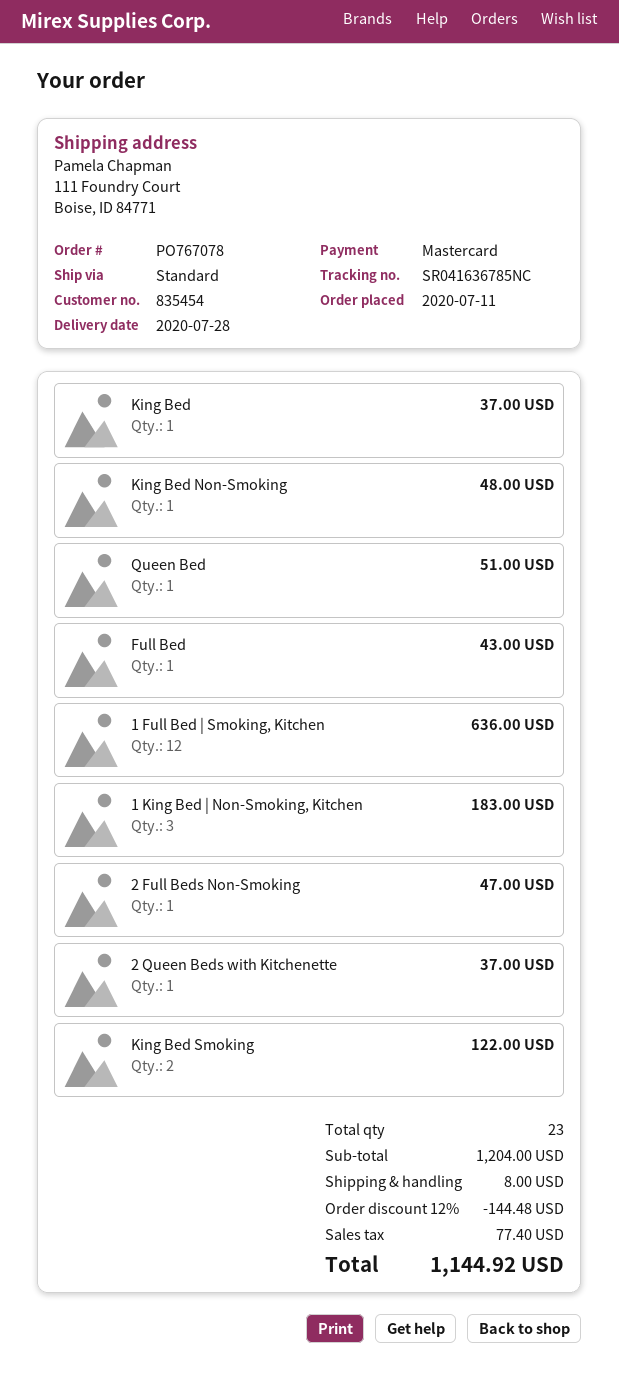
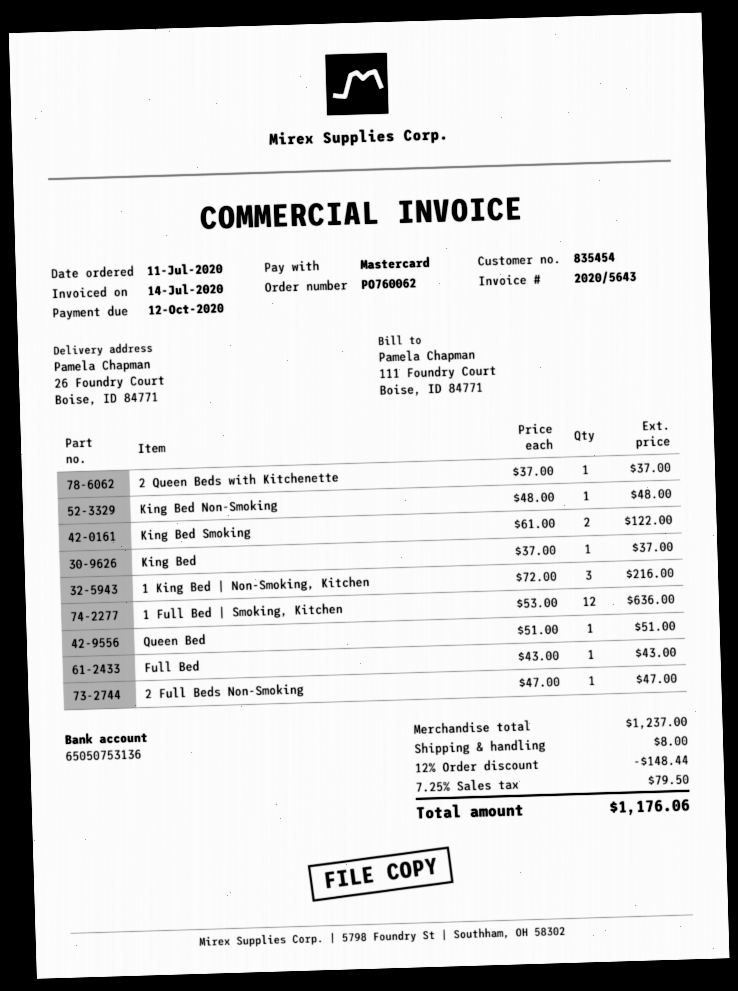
order number: PO767078 -> PO760062
ship to: 111 Foundry Court, Boise, ID 84771 -> 26 Foundry Court, Boise, ID 84771
1 King Bed | Non-Smoking, Kitchen: 3 for 183.00 -> 3 for 216.00
subtotal: 1204.00 -> 1237.00
discount: 12% = 144.48 -> 12% = 148.44
tax: 77.40 -> 79.50
total: 1144.92 -> 1176.06

